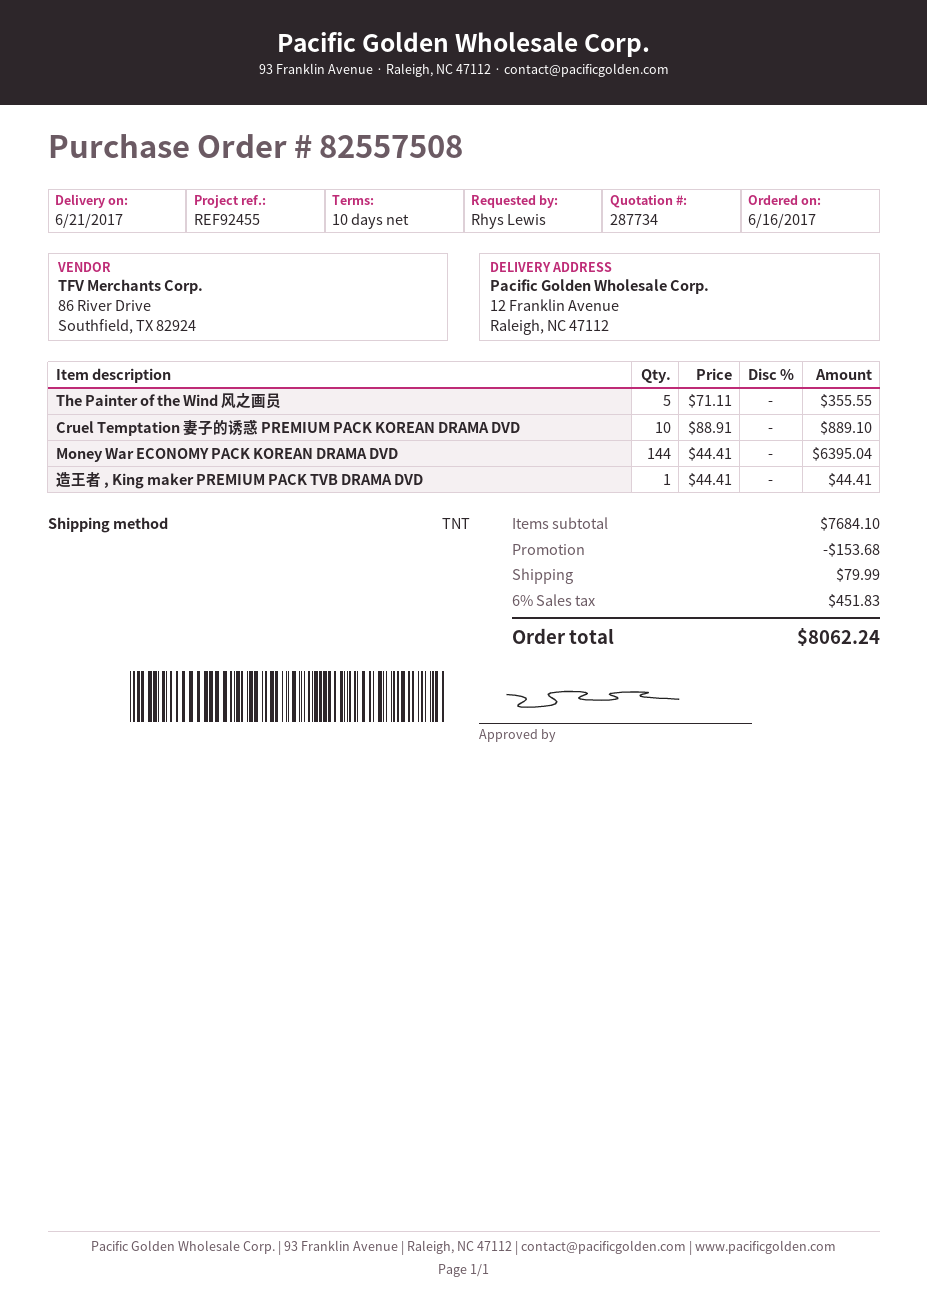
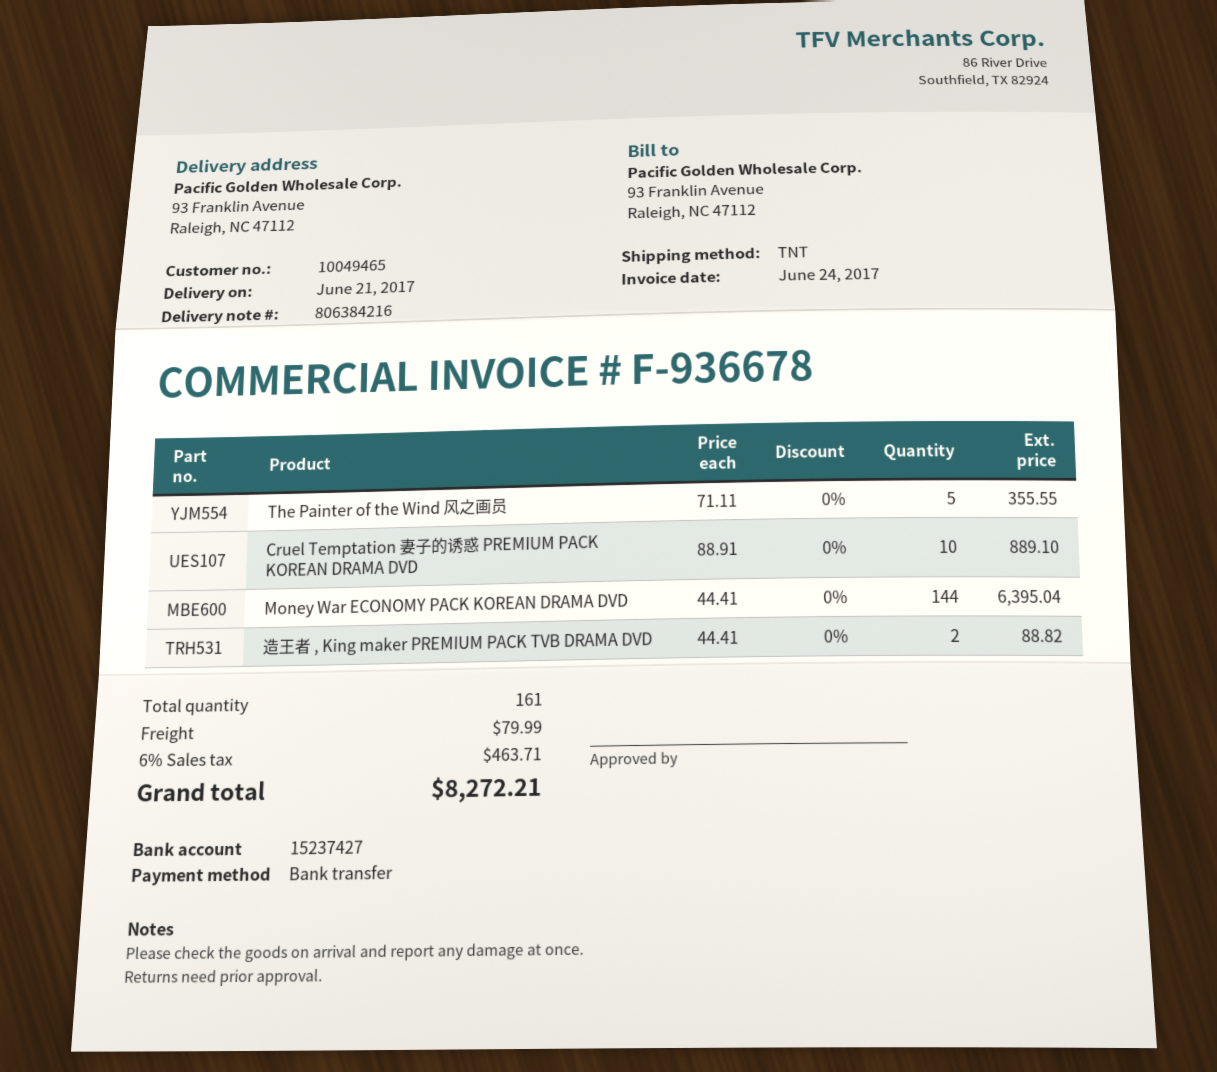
ship to: 12 Franklin Avenue, Raleigh, NC 47112 -> 93 Franklin Avenue, Raleigh, NC 47112
造王者 , King maker PREMIUM PACK TVB DRAMA DVD: 1 x 44.41 = 44.41 -> 2 x 44.41 = 88.82
discount: 153.68 -> none
tax: 6% = 451.83 -> 6% = 463.71
total: 8062.24 -> 8272.21

